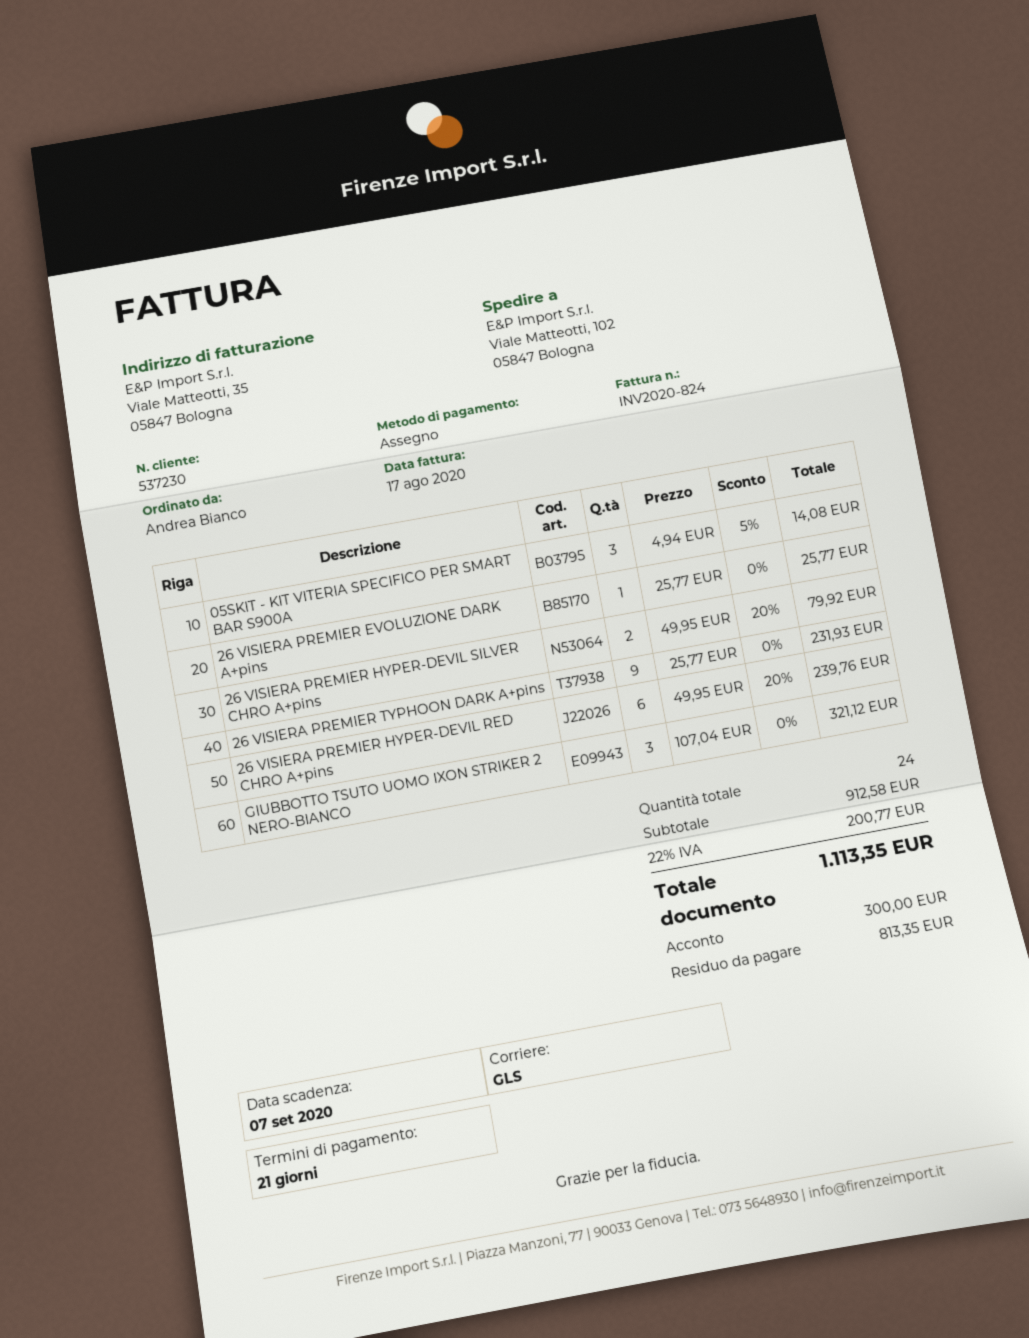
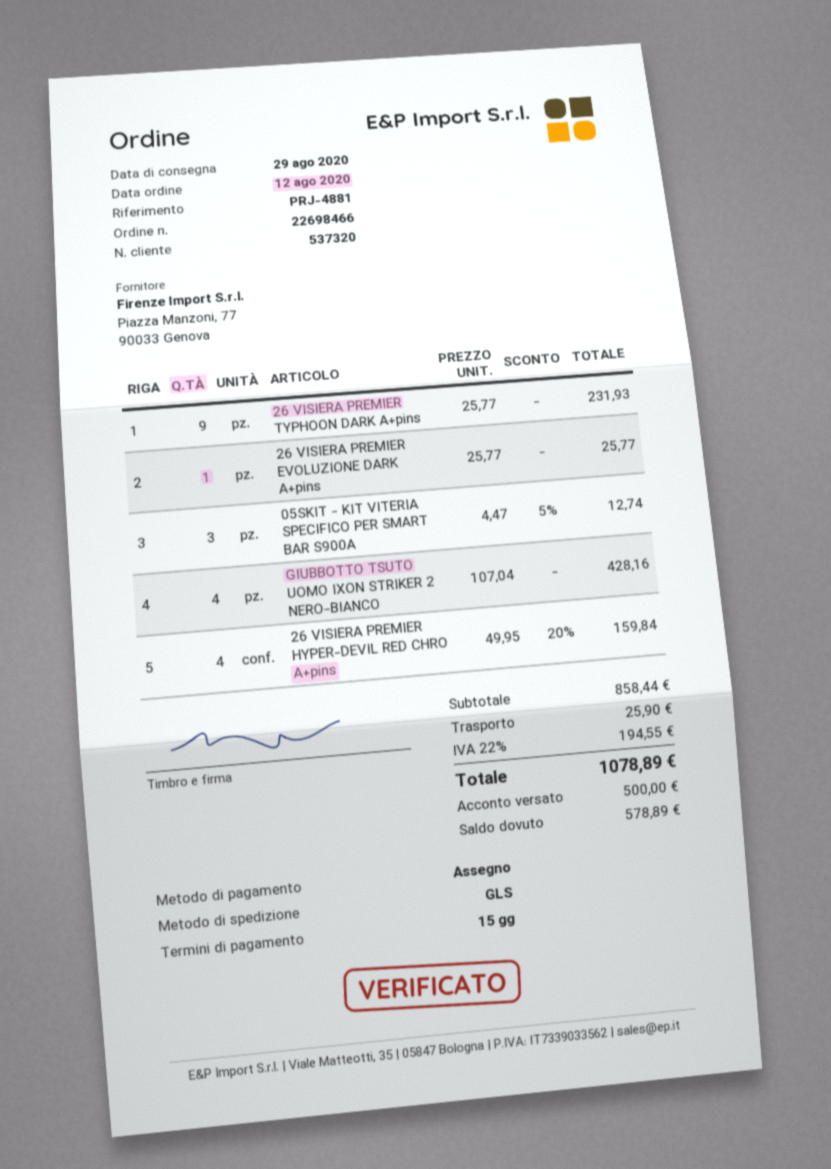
payment terms: 21 days -> 15 days
customer number: 537230 -> 537320
05SKIT - KIT VITERIA SPECIFICO PER SMART BAR S900A: 3 x 4.94 - 5% = 14.08 -> 3 x 4.47 - 5% = 12.74
26 VISIERA PREMIER HYPER-DEVIL SILVER CHRO A+pins: 2 x 49.95 - 20% = 79.92 -> none
26 VISIERA PREMIER HYPER-DEVIL RED CHRO A+pins: 6 x 49.95 - 20% = 239.76 -> 4 x 49.95 - 20% = 159.84
GIUBBOTTO TSUTO UOMO IXON STRIKER 2 NERO-BIANCO: 3 x 107.04 = 321.12 -> 4 x 107.04 = 428.16
subtotal: 912.58 -> 858.44
shipping: none -> 25.90
tax: 22% = 200.77 -> 22% = 194.55
total: 1113.35 -> 1078.89
deposit: 300.00 -> 500.00
balance: 813.35 -> 578.89

